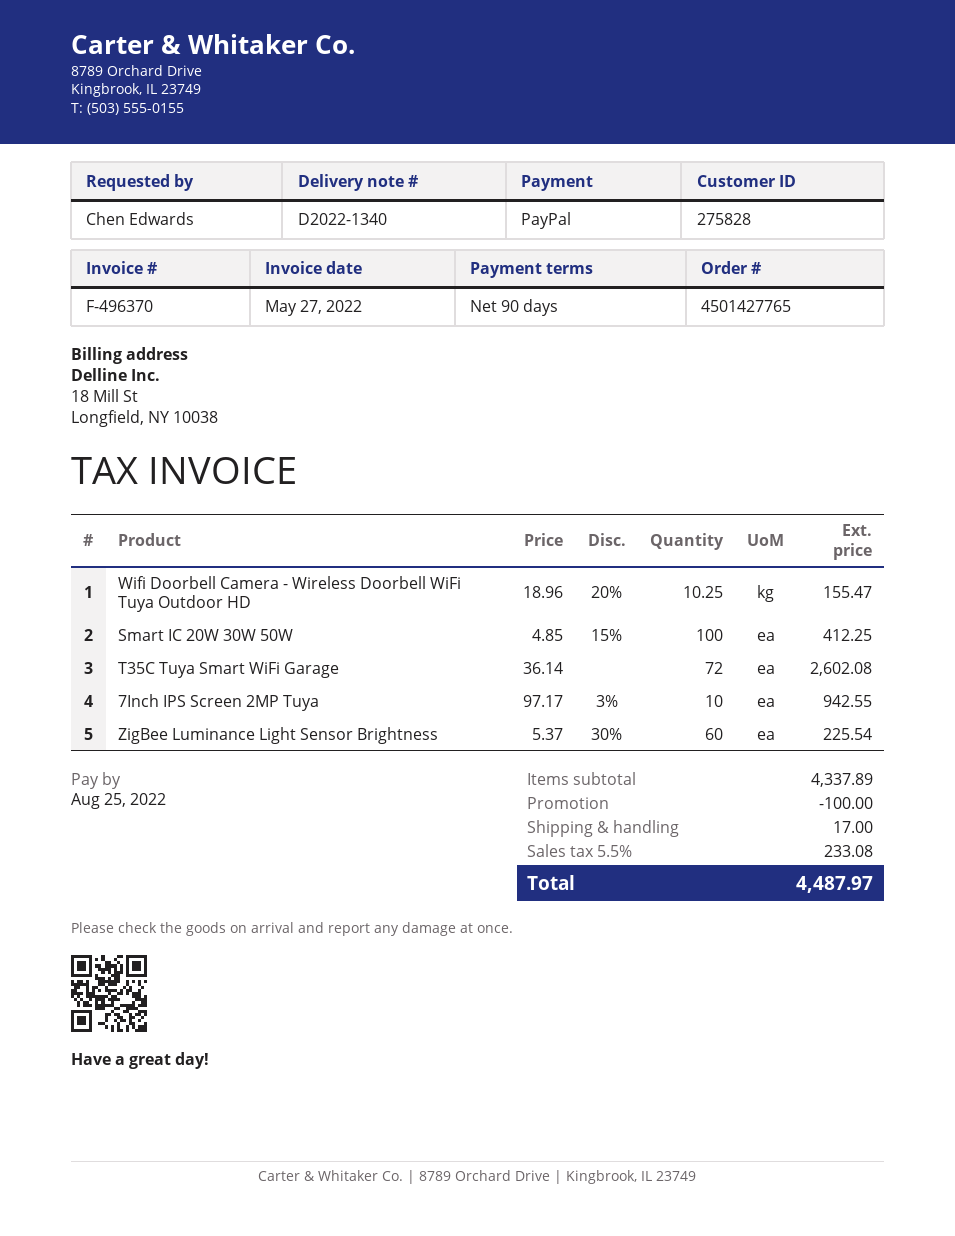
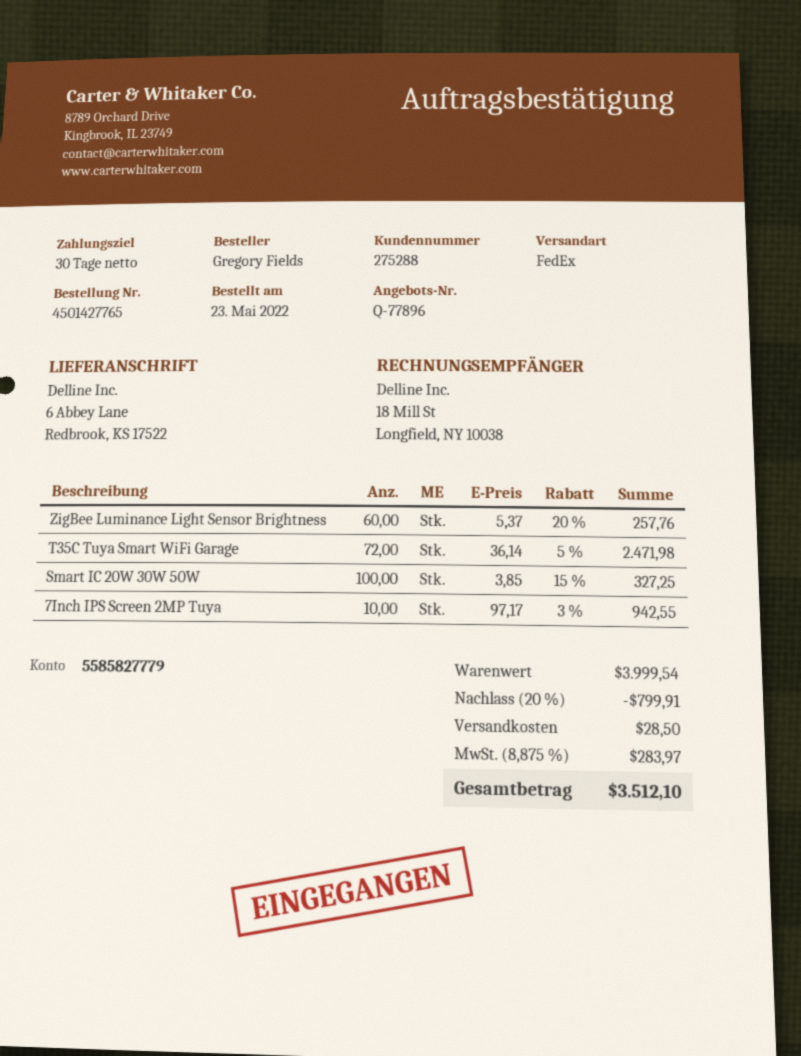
payment terms: 90 days -> 30 days
customer number: 275828 -> 275288
ordered by: Chen Edwards -> Gregory Fields
Wifi Doorbell Camera - Wireless Doorbell WiFi Tuya Outdoor HD: 10.25 x 18.96 - 20% = 155.47 -> none
Smart IC 20W 30W 50W: 100 x 4.85 - 15% = 412.25 -> 100 x 3.85 - 15% = 327.25
T35C Tuya Smart WiFi Garage: 72 x 36.14 = 2602.08 -> 72 x 36.14 - 5% = 2471.98
ZigBee Luminance Light Sensor Brightness: 60 x 5.37 - 30% = 225.54 -> 60 x 5.37 - 20% = 257.76
subtotal: 4337.89 -> 3999.54
discount: 100.00 -> 799.91
shipping: 17.00 -> 28.50
tax: 5.5% = 233.08 -> 8.875% = 283.97
total: 4487.97 -> 3512.10

